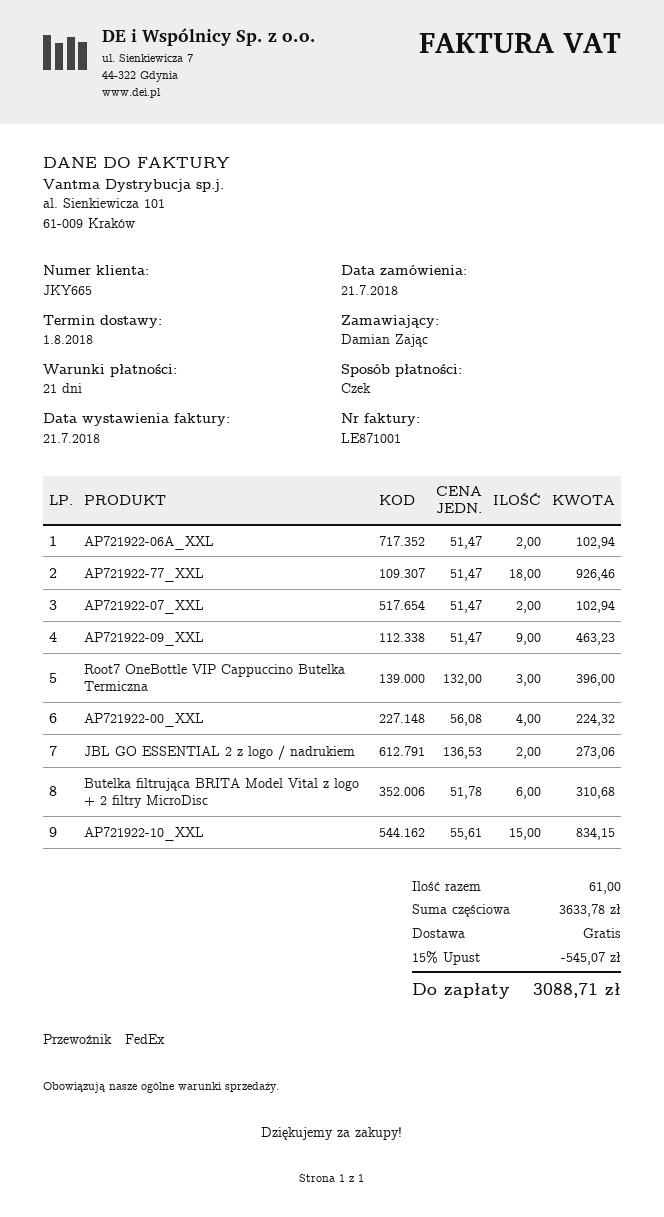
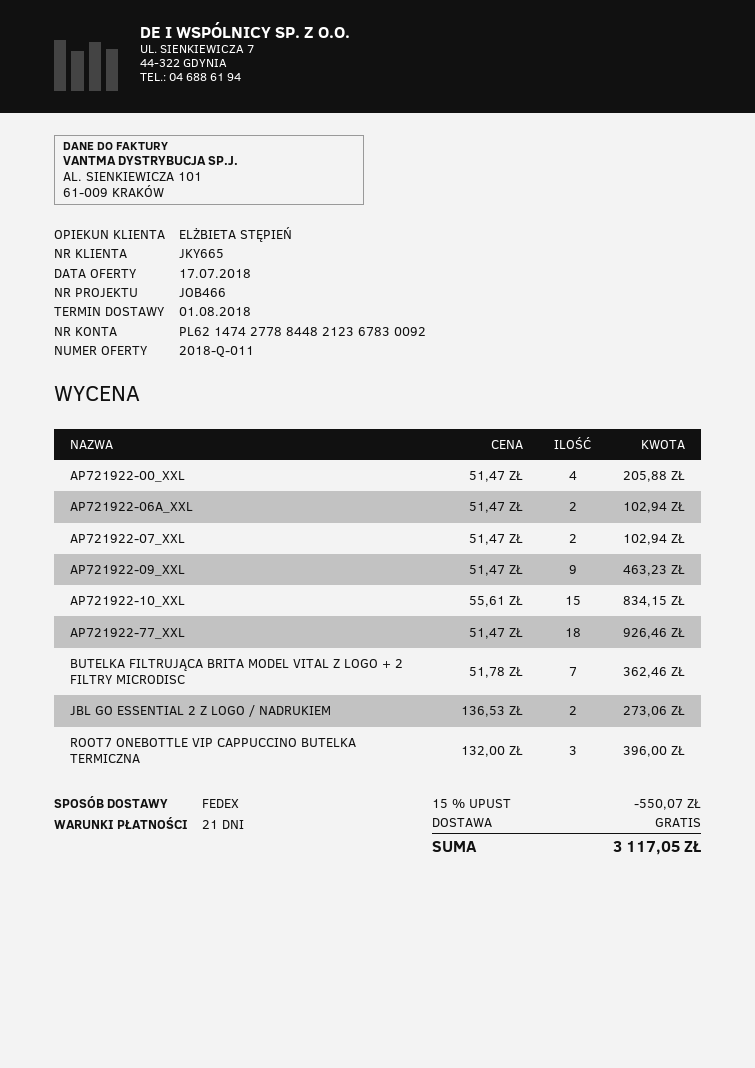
AP721922-00_XXL: 4 x 56.08 = 224.32 -> 4 x 51.47 = 205.88
Butelka filtrująca BRITA Model Vital z logo + 2 filtry MicroDisc: 6 x 51.78 = 310.68 -> 7 x 51.78 = 362.46
discount: 15% = 545.07 -> 15% = 550.07
total: 3088.71 -> 3117.05

